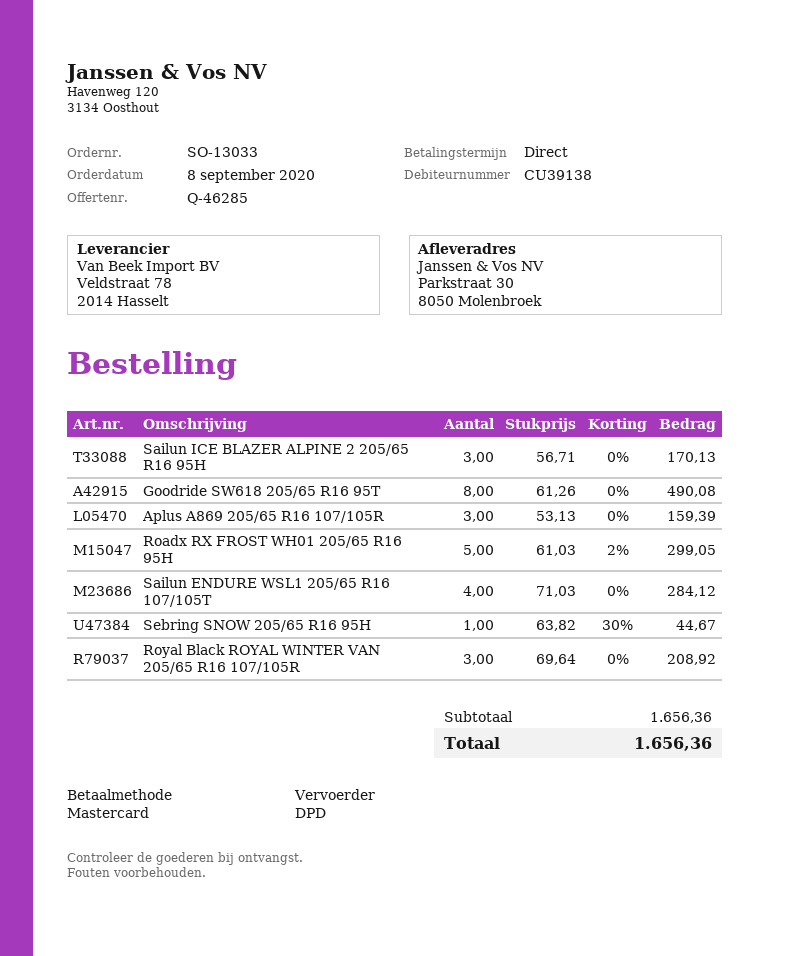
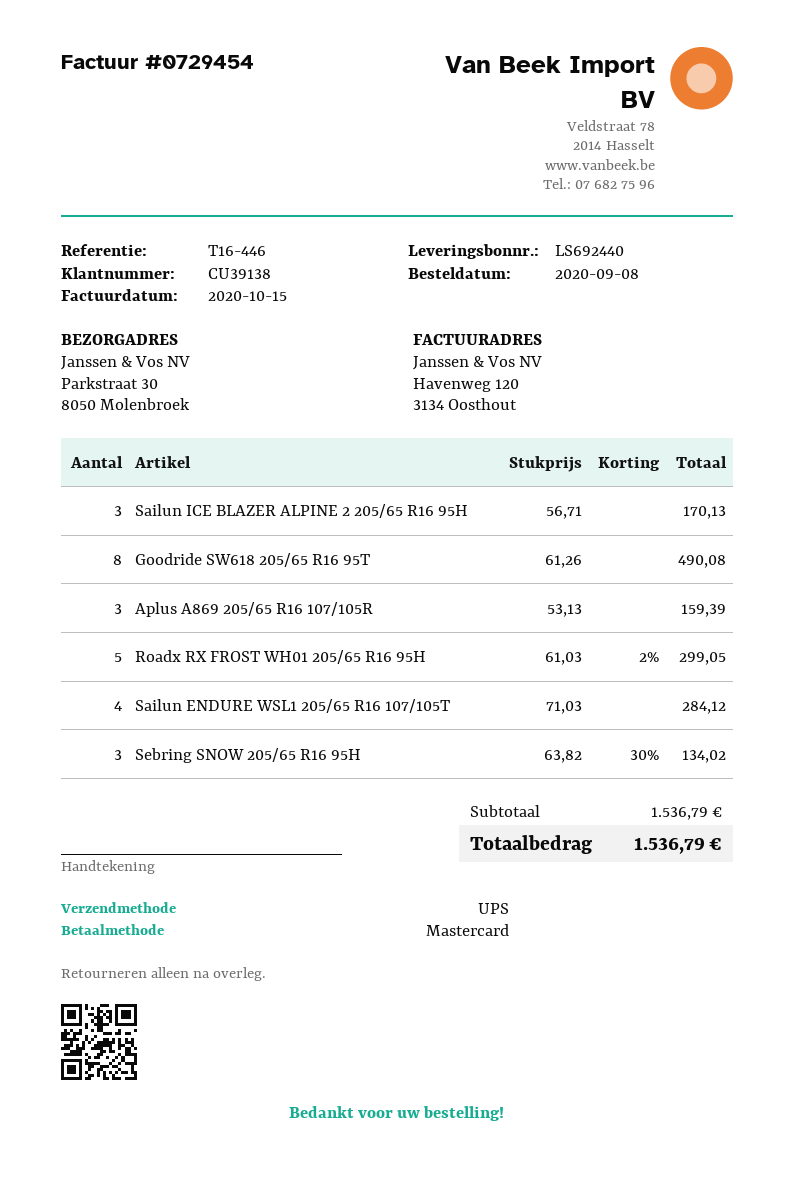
shipping method: DPD -> UPS
Sebring SNOW 205/65 R16 95H: 1 x 63.82 - 30% = 44.67 -> 3 x 63.82 - 30% = 134.02
Royal Black ROYAL WINTER VAN 205/65 R16 107/105R: 3 x 69.64 = 208.92 -> none
subtotal: 1656.36 -> 1536.79
total: 1656.36 -> 1536.79

